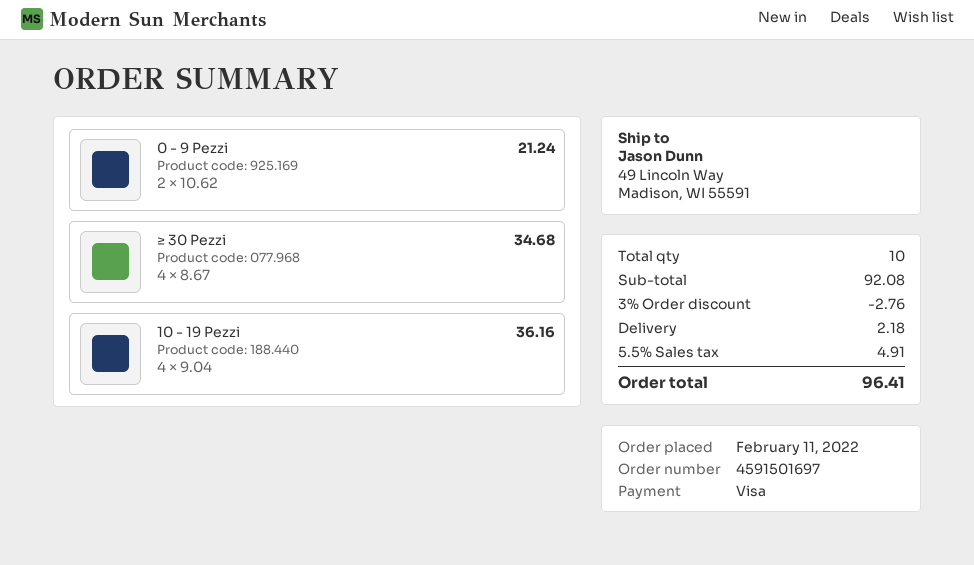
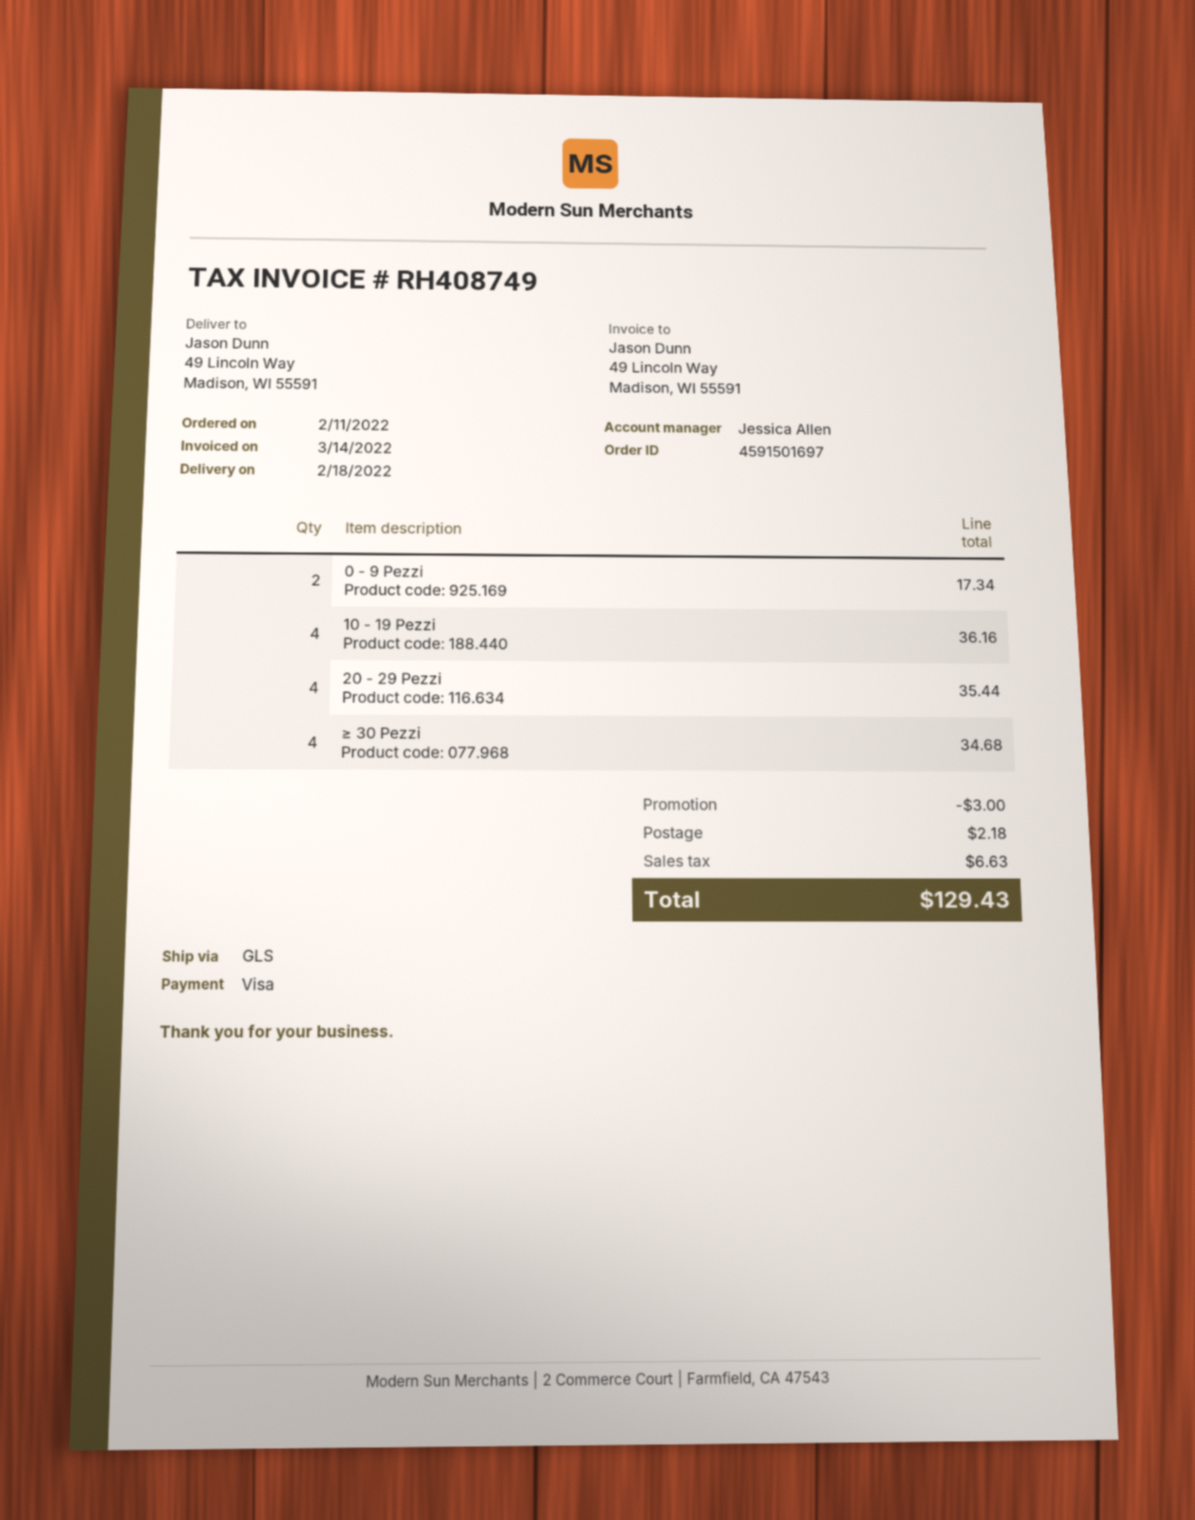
0 - 9 Pezzi: 2 for 21.24 -> 2 for 17.34
20 - 29 Pezzi: none -> 4 for 35.44
discount: 2.76 -> 3.00
tax: 4.91 -> 6.63
total: 96.41 -> 129.43

